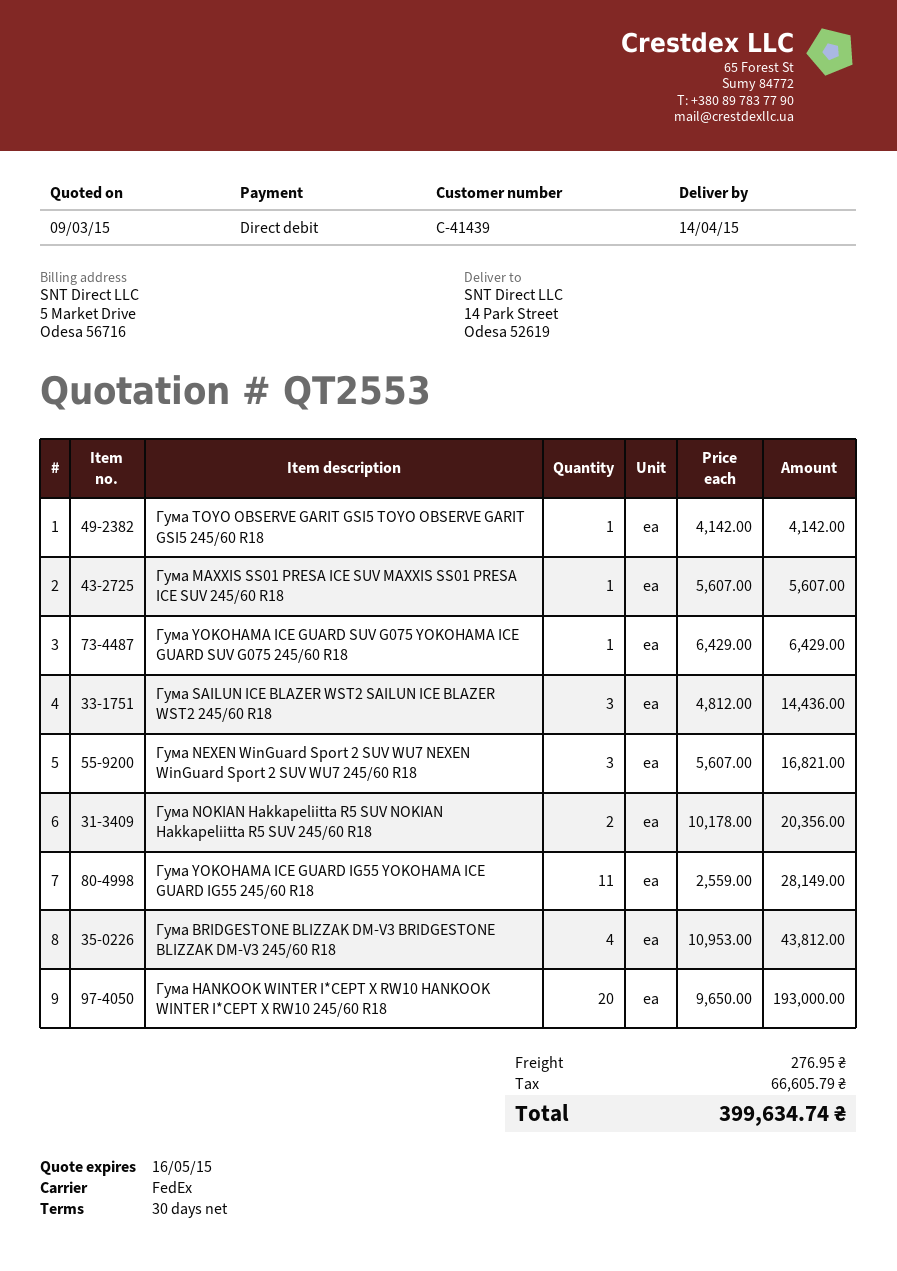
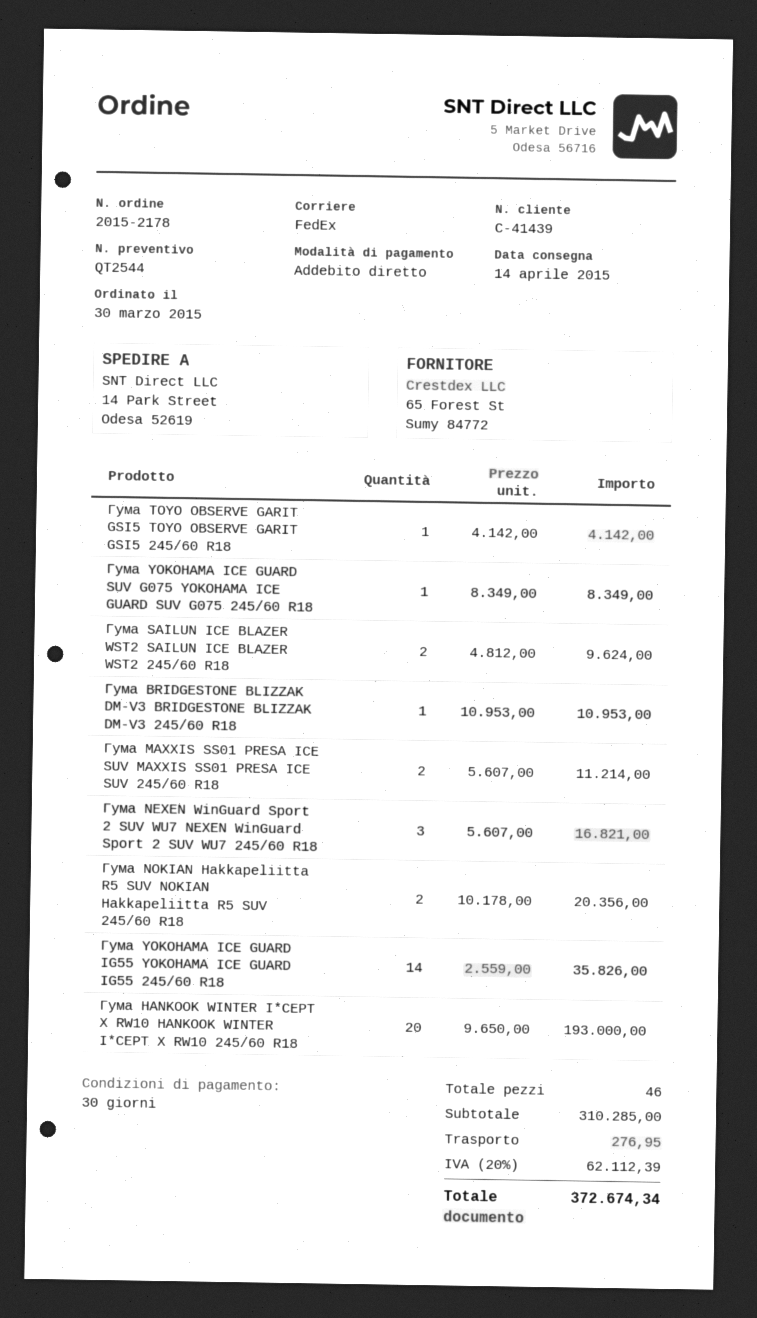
quote number: QT2553 -> QT2544
Гума MAXXIS SS01 PRESA ICE SUV MAXXIS SS01 PRESA ICE SUV 245/60 R18: 1 x 5607.00 = 5607.00 -> 2 x 5607.00 = 11214.00
Гума YOKOHAMA ICE GUARD SUV G075 YOKOHAMA ICE GUARD SUV G075 245/60 R18: 1 x 6429.00 = 6429.00 -> 1 x 8349.00 = 8349.00
Гума SAILUN ICE BLAZER WST2 SAILUN ICE BLAZER WST2 245/60 R18: 3 x 4812.00 = 14436.00 -> 2 x 4812.00 = 9624.00
Гума YOKOHAMA ICE GUARD IG55 YOKOHAMA ICE GUARD IG55 245/60 R18: 11 x 2559.00 = 28149.00 -> 14 x 2559.00 = 35826.00
Гума BRIDGESTONE BLIZZAK DM-V3 BRIDGESTONE BLIZZAK DM-V3 245/60 R18: 4 x 10953.00 = 43812.00 -> 1 x 10953.00 = 10953.00
tax: 66605.79 -> 62112.39
total: 399634.74 -> 372674.34

